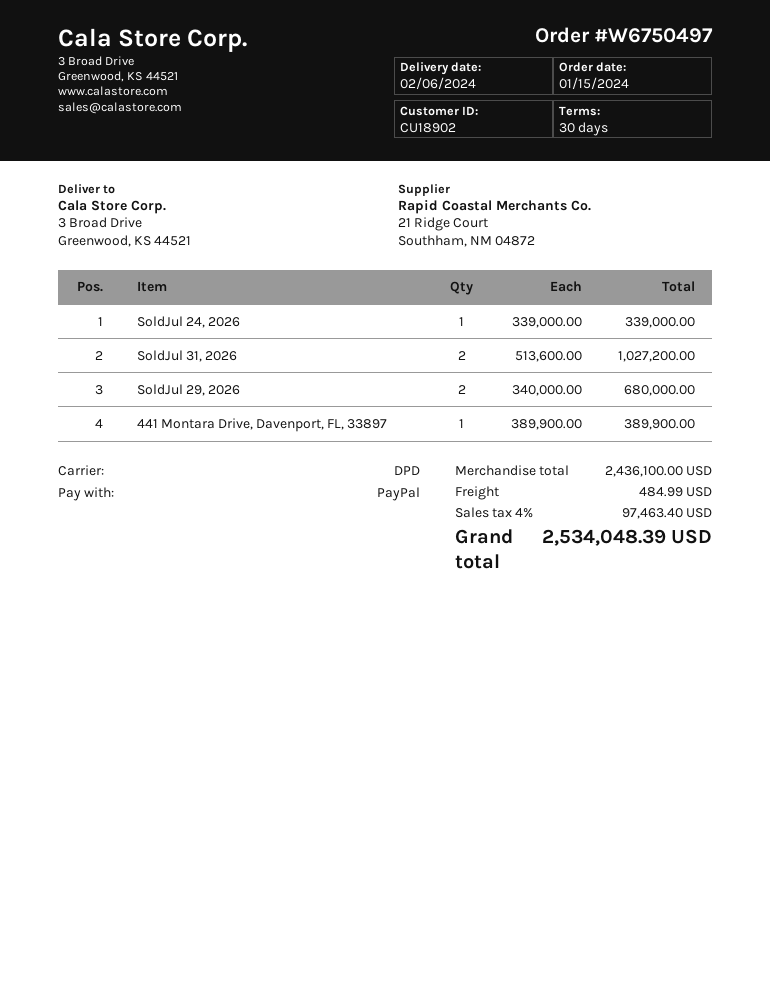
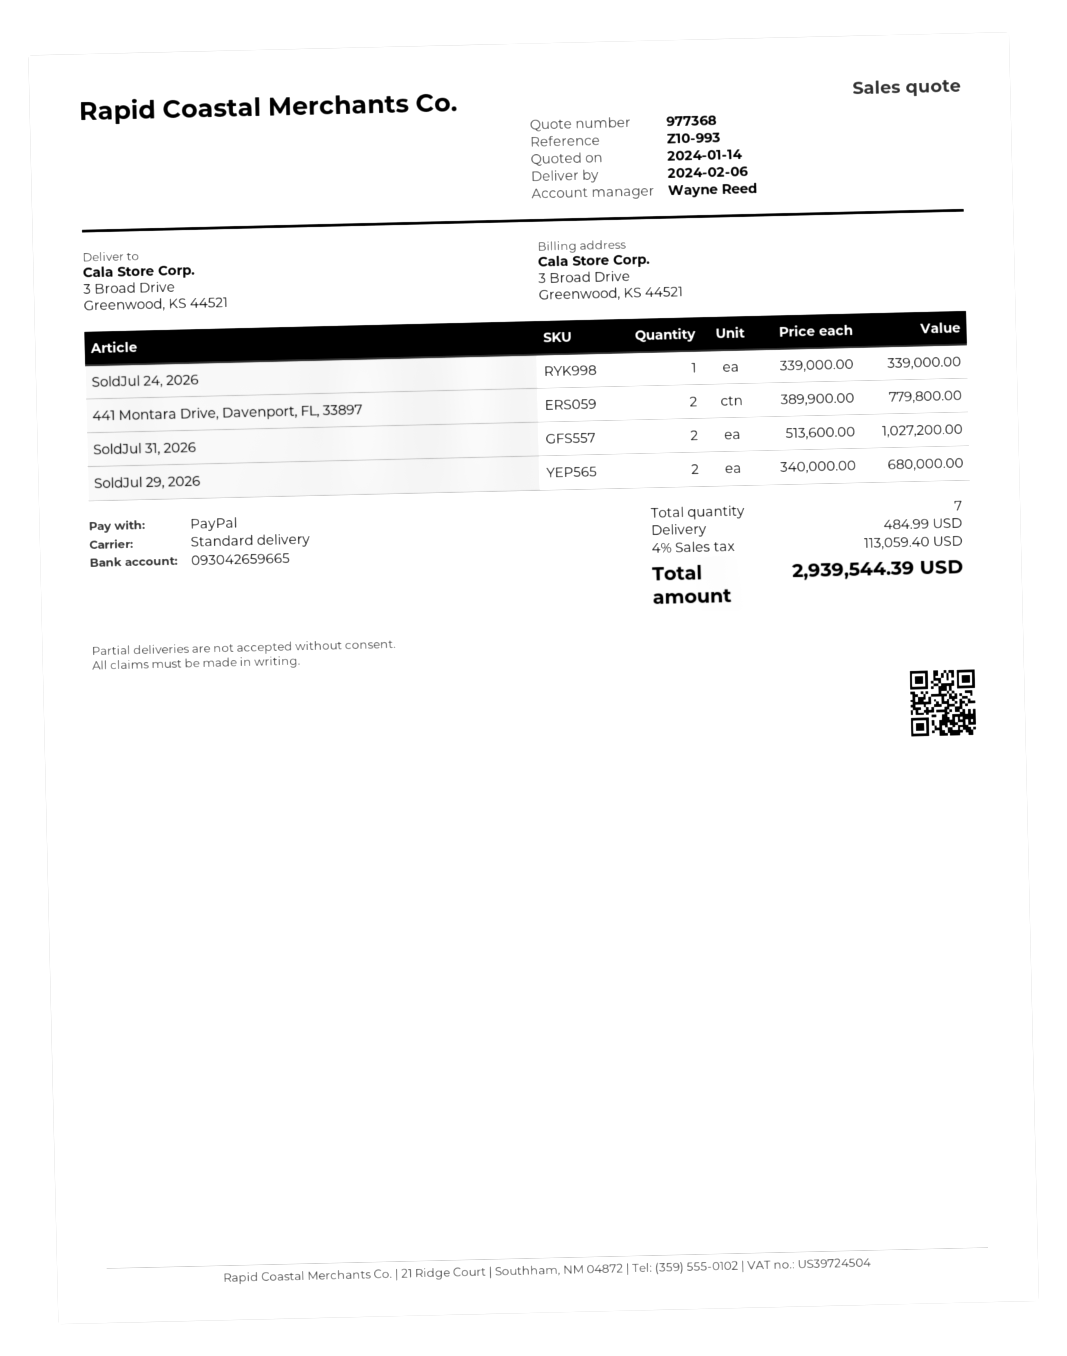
shipping method: DPD -> standard
441 Montara Drive, Davenport, FL, 33897: 1 x 389900.00 = 389900.00 -> 2 x 389900.00 = 779800.00
tax: 4% = 97463.40 -> 4% = 113059.40
total: 2534048.39 -> 2939544.39

